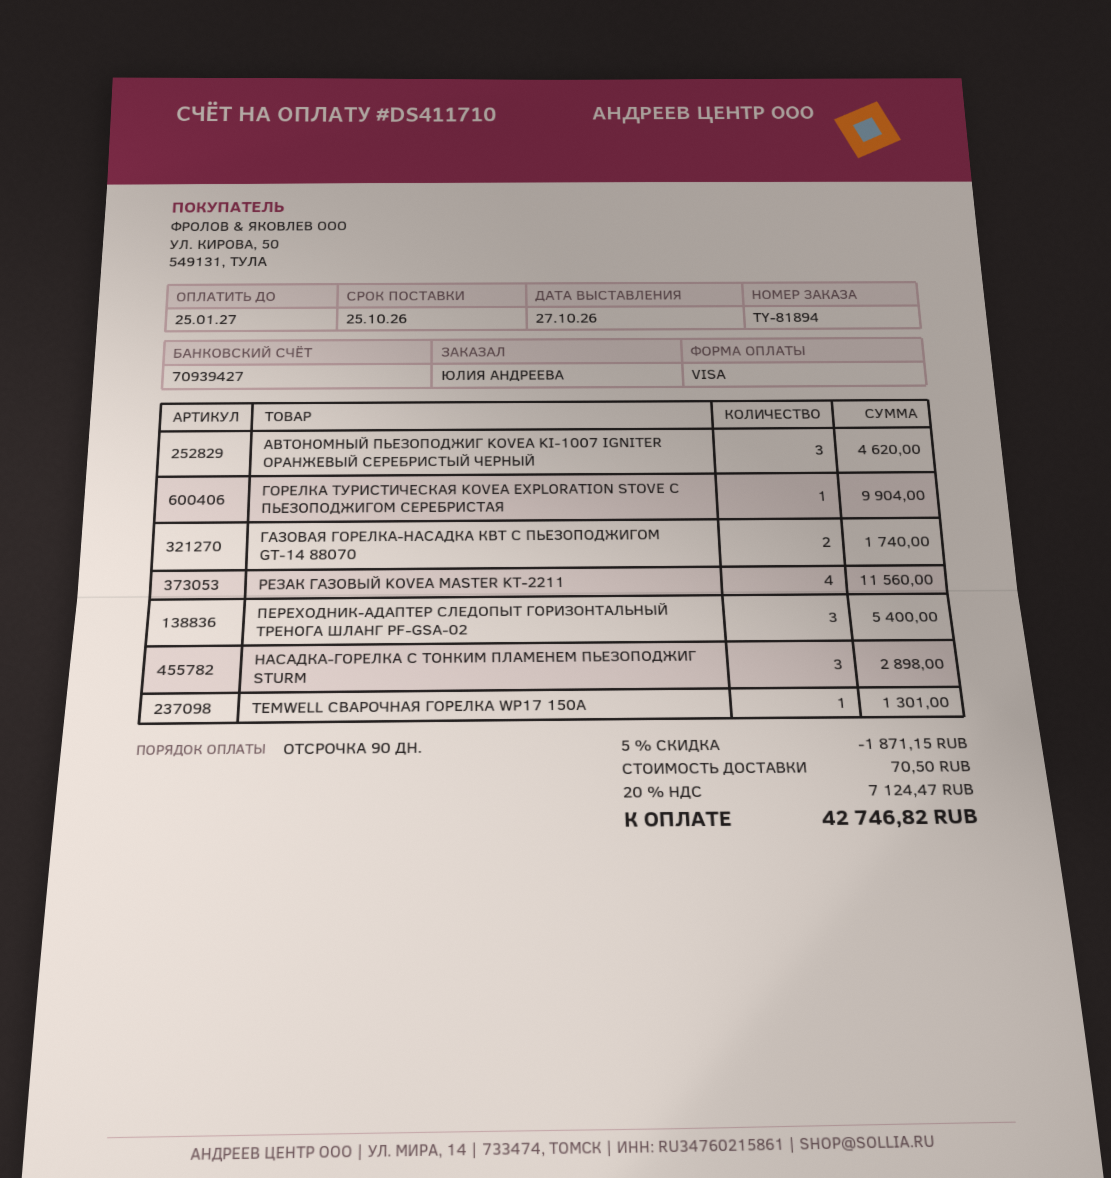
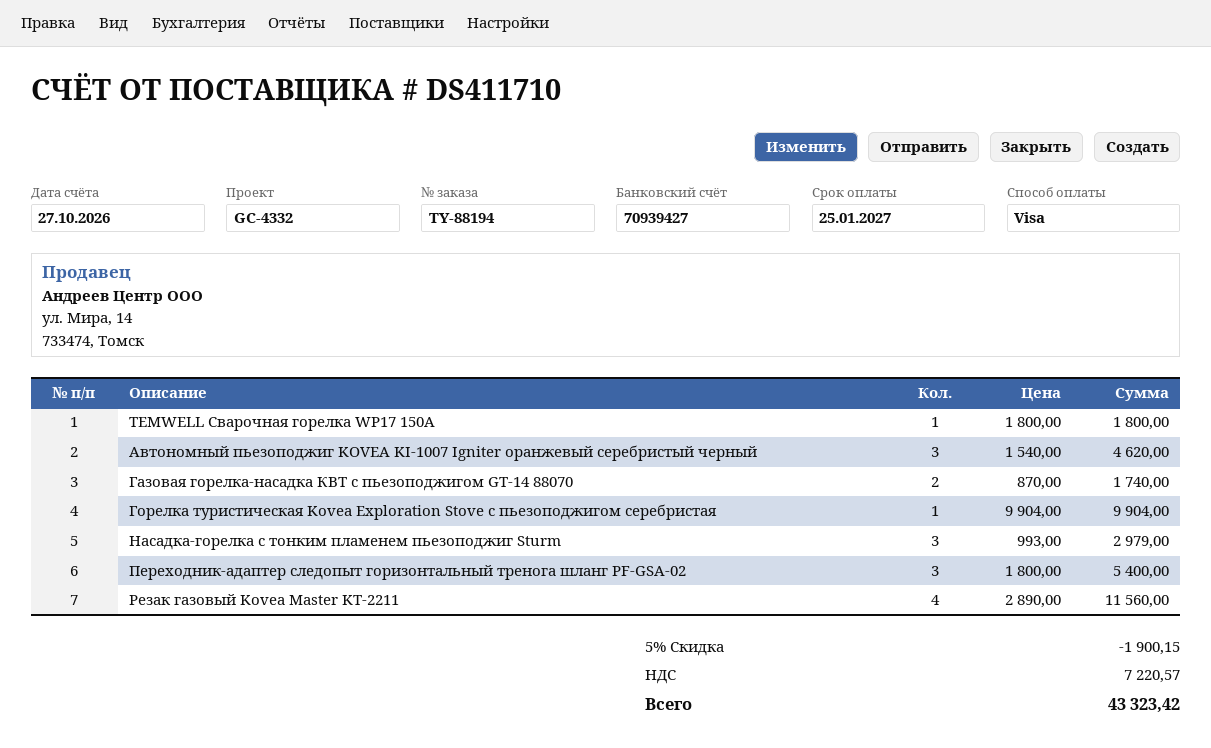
order number: TY-81894 -> TY-88194
НАСАДКА-ГОРЕЛКА С ТОНКИМ ПЛАМЕНЕМ ПЬЕЗОПОДЖИГ STURM: 3 for 2898.00 -> 3 for 2979.00
TEMWELL СВАРОЧНАЯ ГОРЕЛКА WP17 150А: 1 for 1301.00 -> 1 for 1800.00
discount: 5% = 1871.15 -> 5% = 1900.15
shipping: 70.50 -> none
tax: 7124.47 -> 7220.57
total: 42746.82 -> 43323.42

